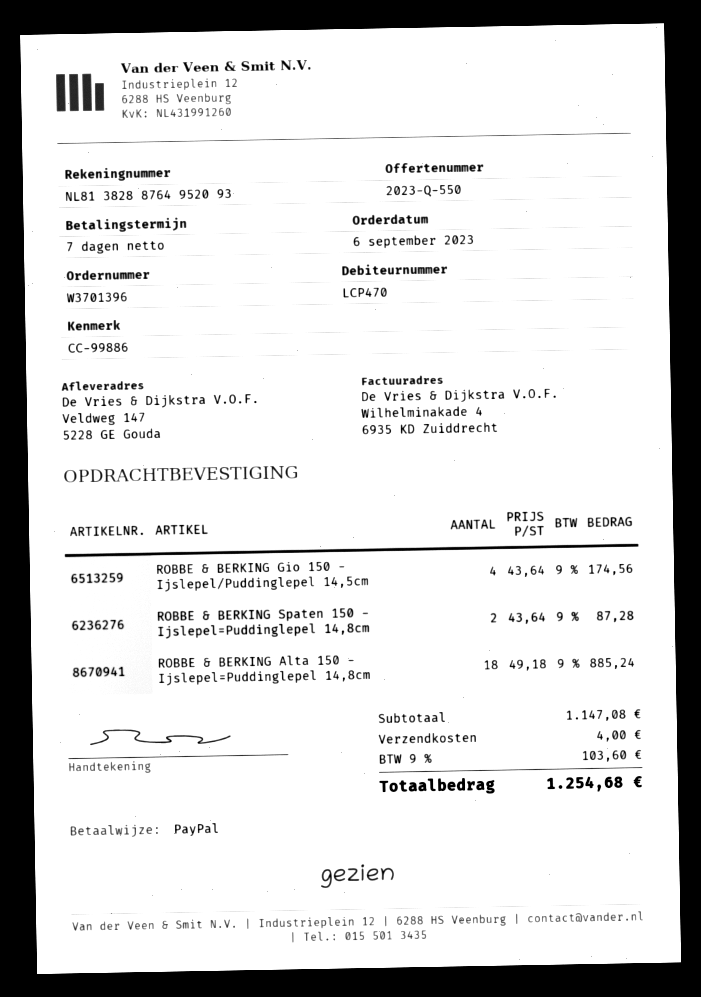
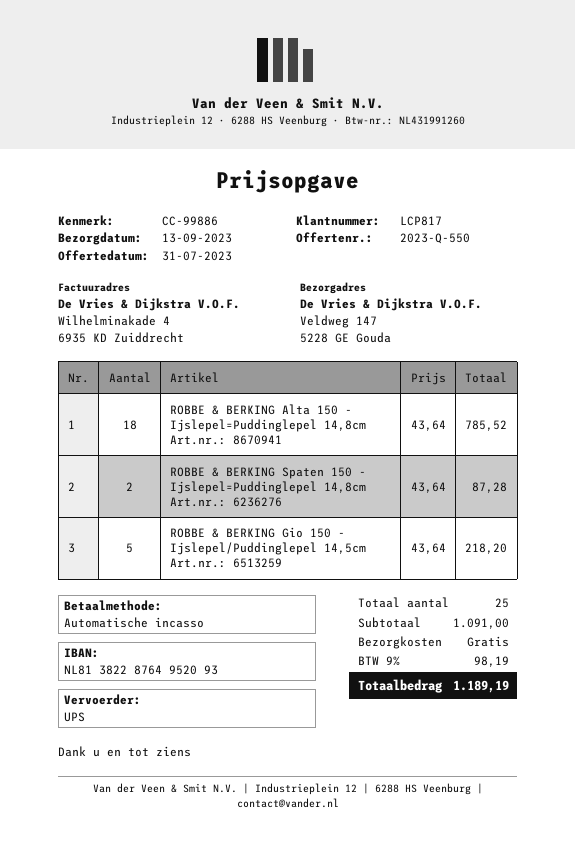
customer number: LCP470 -> LCP817
payment method: PayPal -> direct debit
bank account: NL8138288764952093 -> NL8138228764952093
ROBBE & BERKING Gio 150 - Ijslepel/Puddinglepel 14,5cm: 4 x 43.64 = 174.56 -> 5 x 43.64 = 218.20
ROBBE & BERKING Alta 150 - Ijslepel=Puddinglepel 14,8cm: 18 x 49.18 = 885.24 -> 18 x 43.64 = 785.52
subtotal: 1147.08 -> 1091.00
shipping: 4.00 -> 0.00
tax: 9% = 103.60 -> 9% = 98.19
total: 1254.68 -> 1189.19

